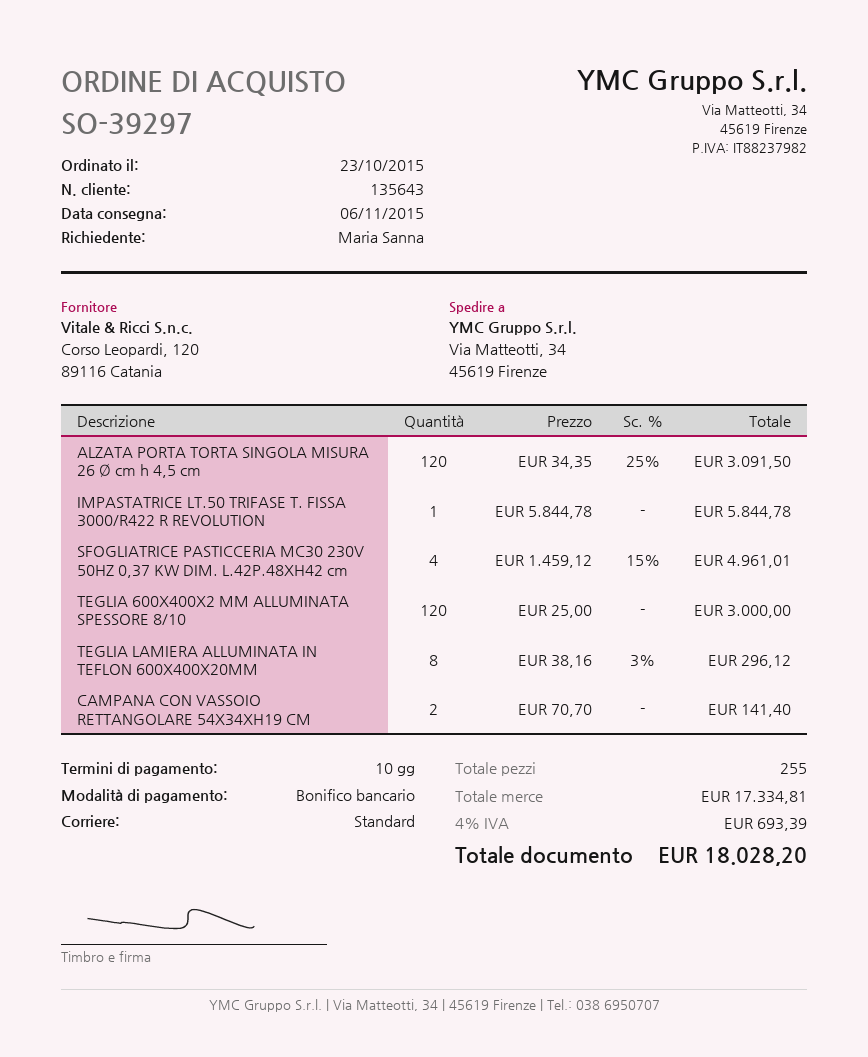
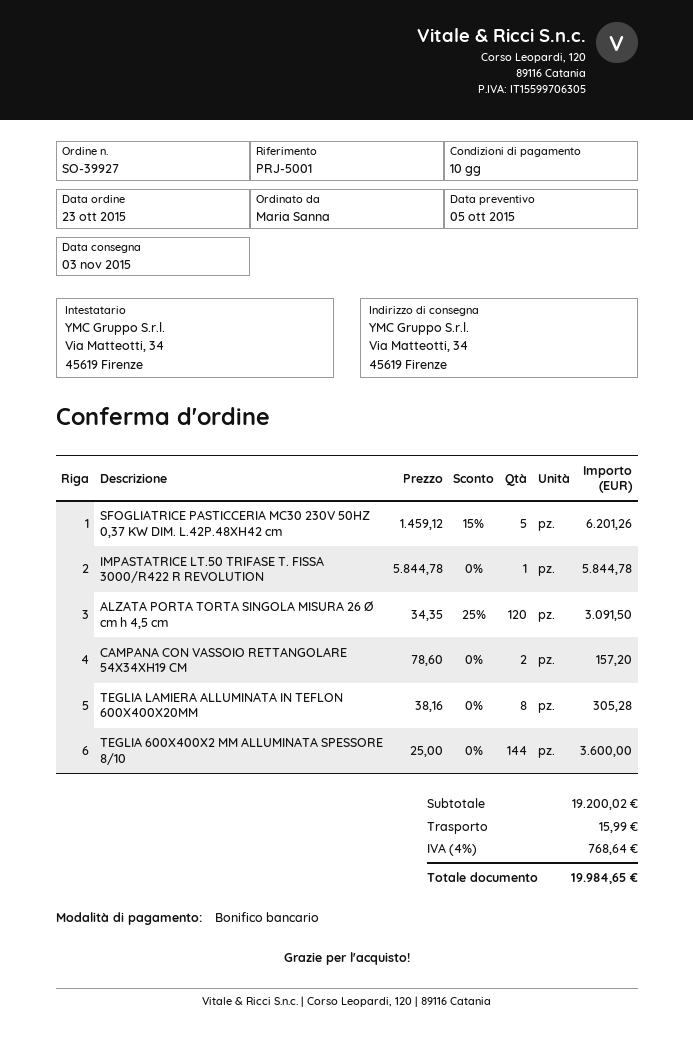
order number: SO-39297 -> SO-39927
delivery date: 2015-11-06 -> 2015-11-03
SFOGLIATRICE PASTICCERIA MC30 230V 50HZ 0,37 KW DIM. L.42P.48XH42 cm: 4 x 1459.12 - 15% = 4961.01 -> 5 x 1459.12 - 15% = 6201.26
TEGLIA 600X400X2 MM ALLUMINATA SPESSORE 8/10: 120 x 25.00 = 3000.00 -> 144 x 25.00 = 3600.00
TEGLIA LAMIERA ALLUMINATA IN TEFLON 600X400X20MM: 8 x 38.16 - 3% = 296.12 -> 8 x 38.16 = 305.28
CAMPANA CON VASSOIO RETTANGOLARE 54X34XH19 CM: 2 x 70.70 = 141.40 -> 2 x 78.60 = 157.20
subtotal: 17334.81 -> 19200.02
shipping: none -> 15.99
tax: 4% = 693.39 -> 4% = 768.64
total: 18028.20 -> 19984.65

